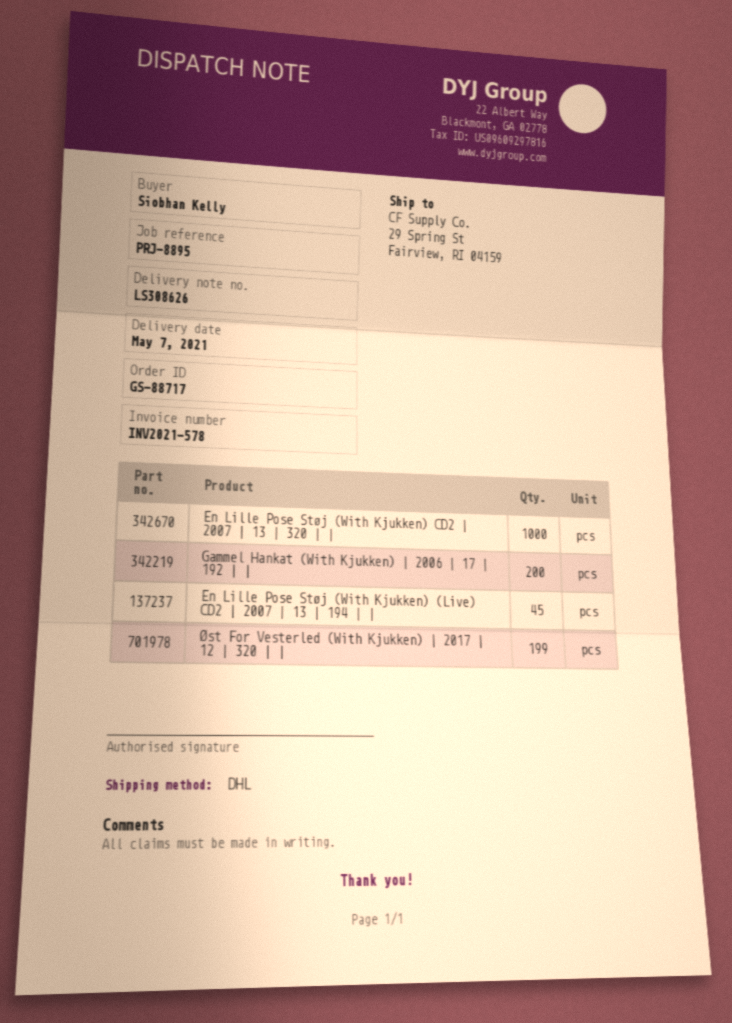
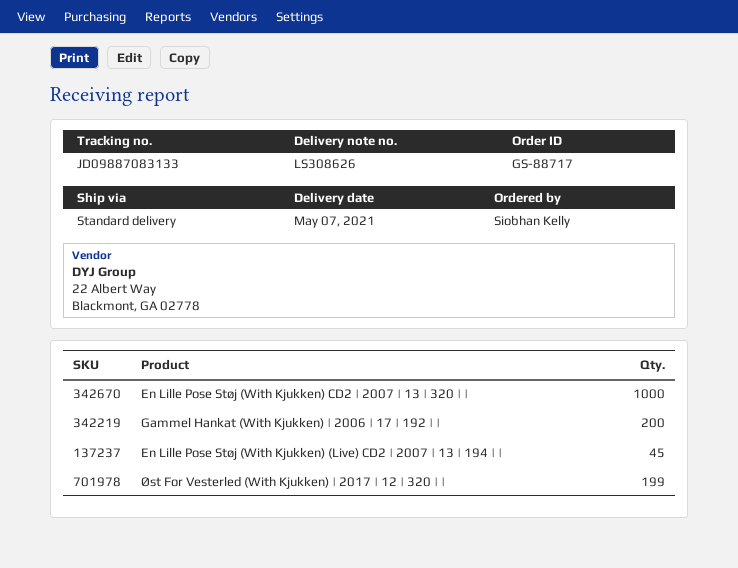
shipping method: DHL -> standard

